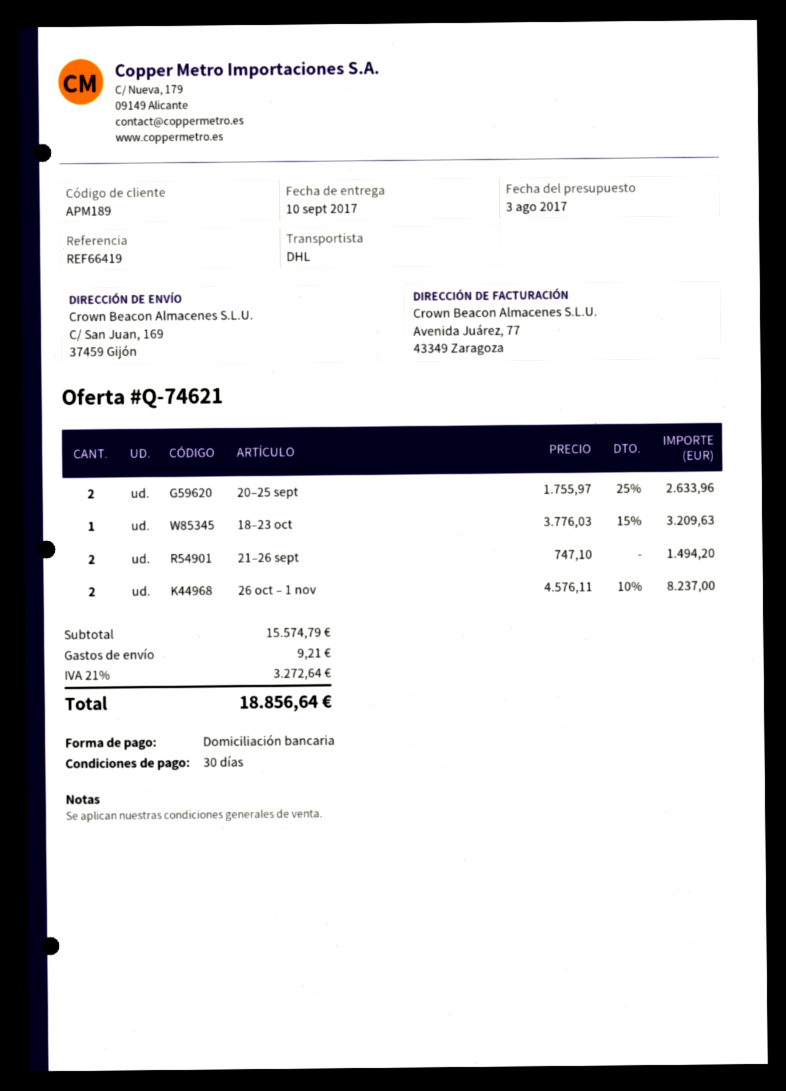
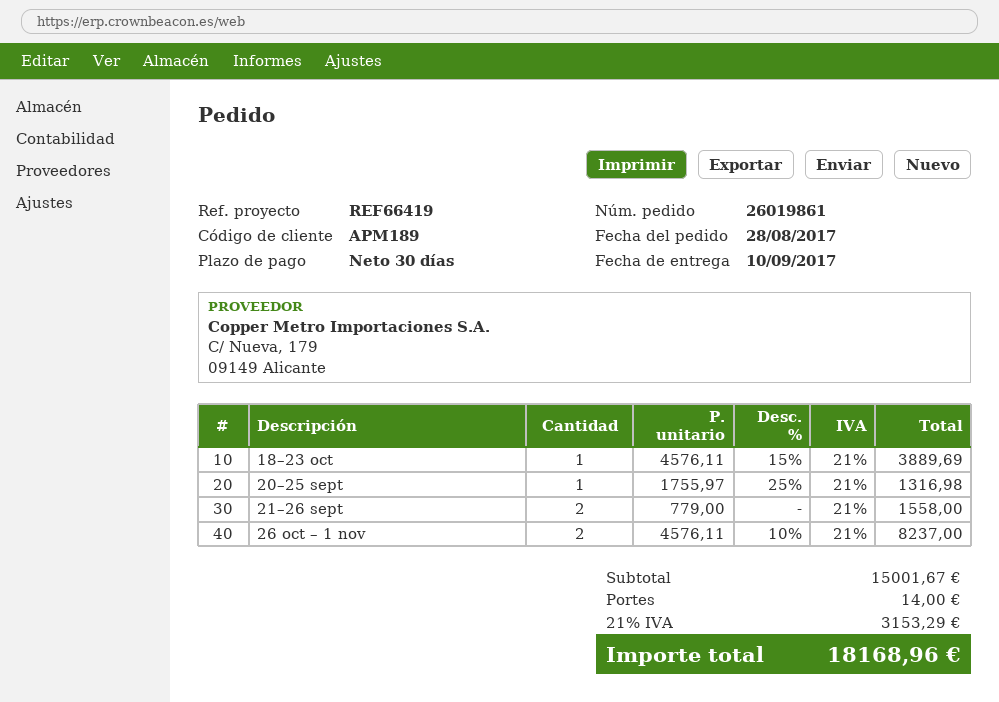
20–25 sept: 2 x 1755.97 - 25% = 2633.96 -> 1 x 1755.97 - 25% = 1316.98
18–23 oct: 1 x 3776.03 - 15% = 3209.63 -> 1 x 4576.11 - 15% = 3889.69
21–26 sept: 2 x 747.10 = 1494.20 -> 2 x 779.00 = 1558.00
subtotal: 15574.79 -> 15001.67
shipping: 9.21 -> 14.00
tax: 21% = 3272.64 -> 21% = 3153.29
total: 18856.64 -> 18168.96

